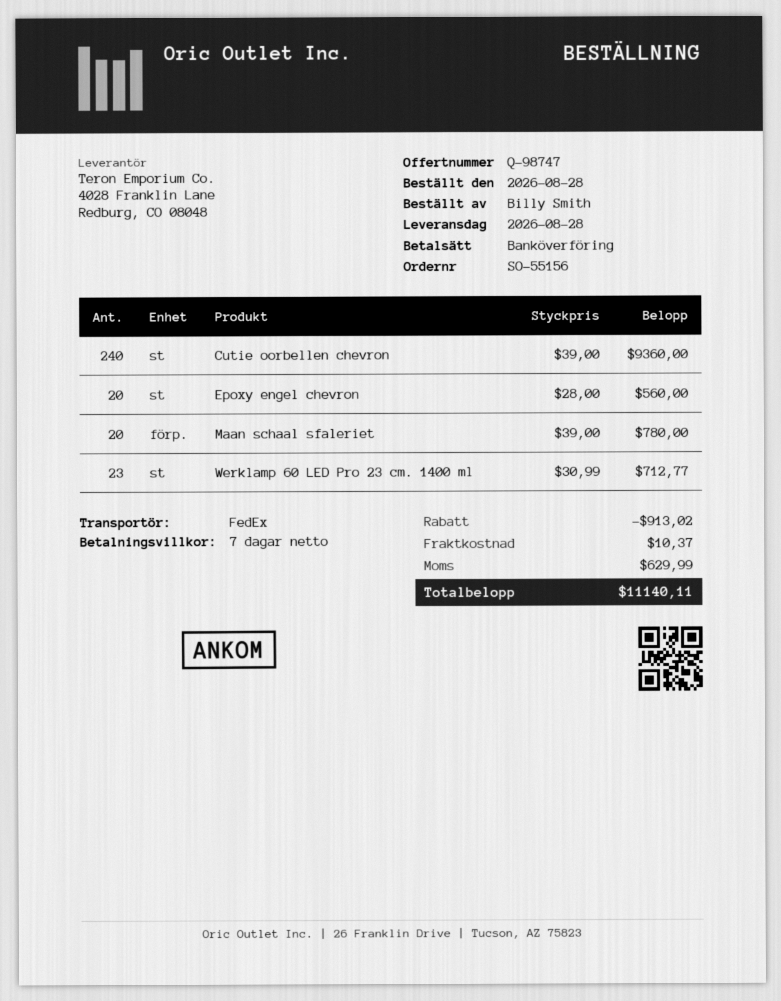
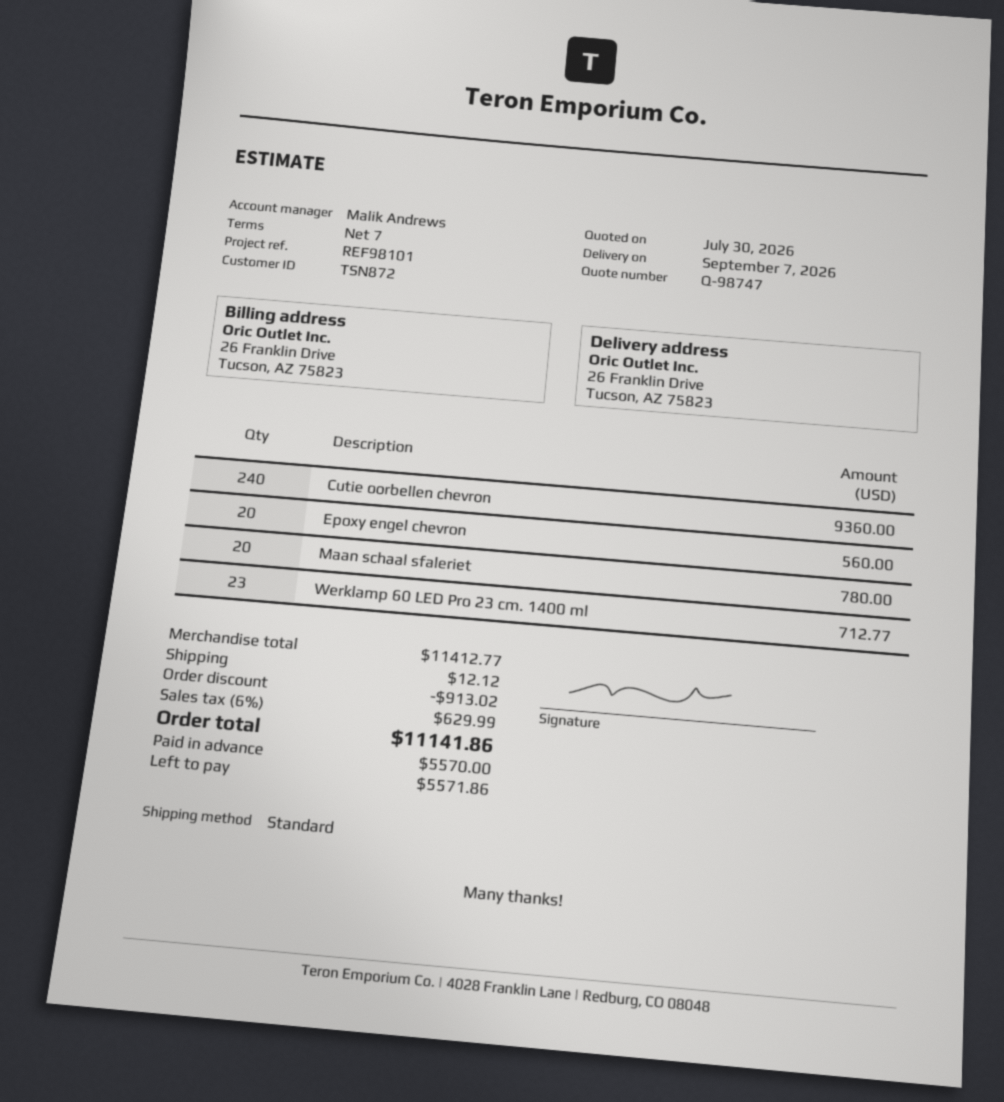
delivery date: 2026-08-28 -> 2026-09-07
shipping method: FedEx -> standard
shipping: 10.37 -> 12.12
total: 11140.11 -> 11141.86

